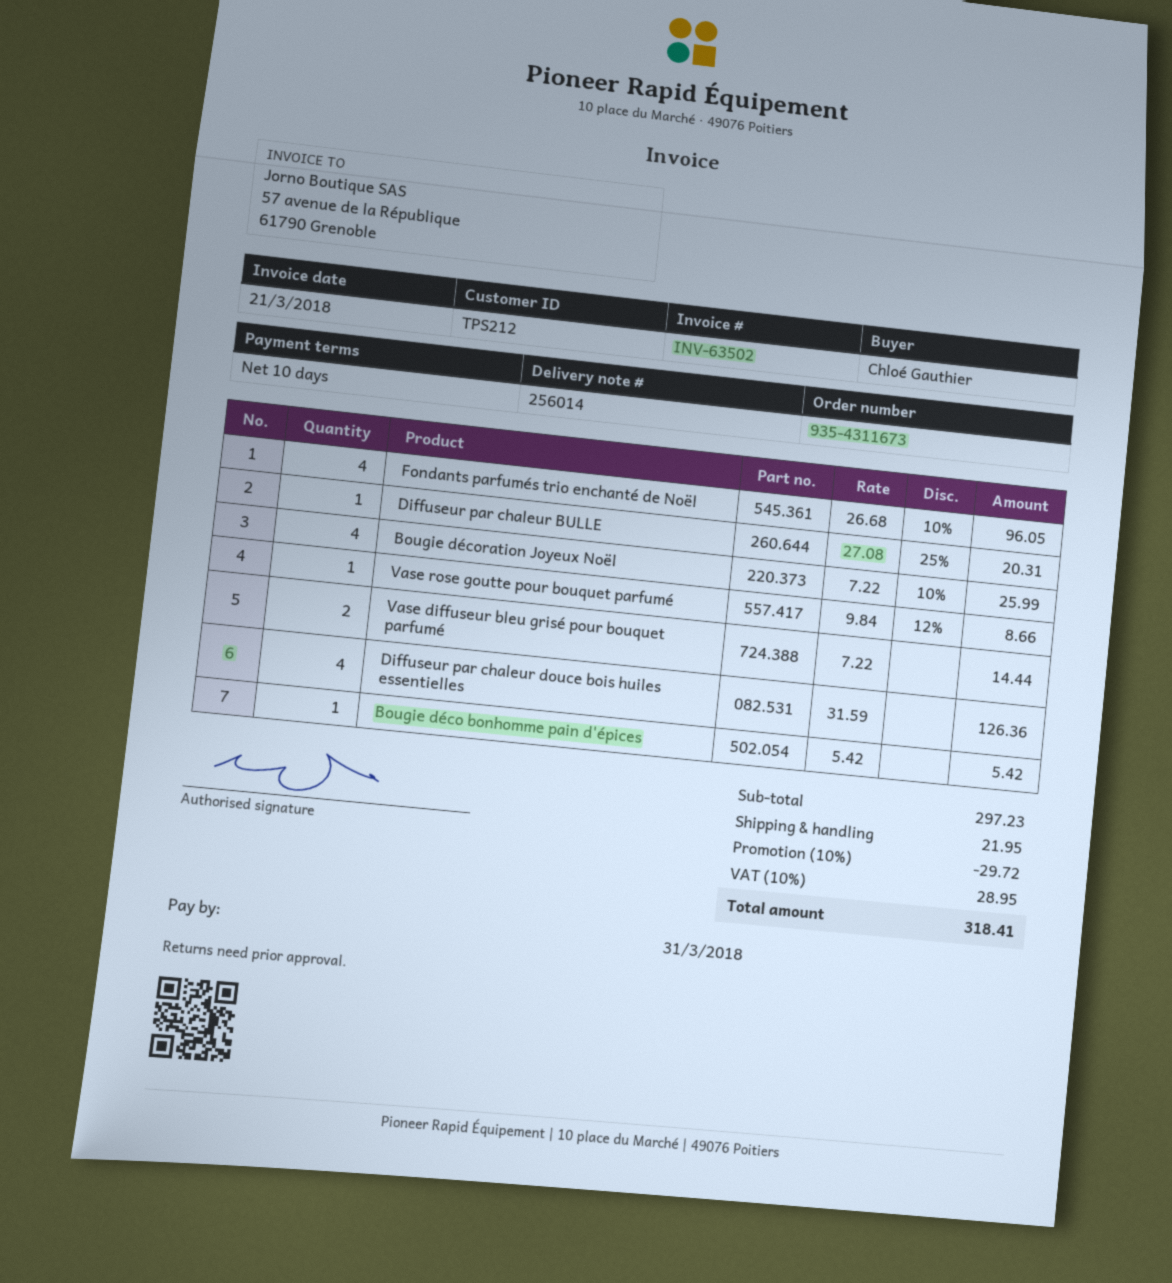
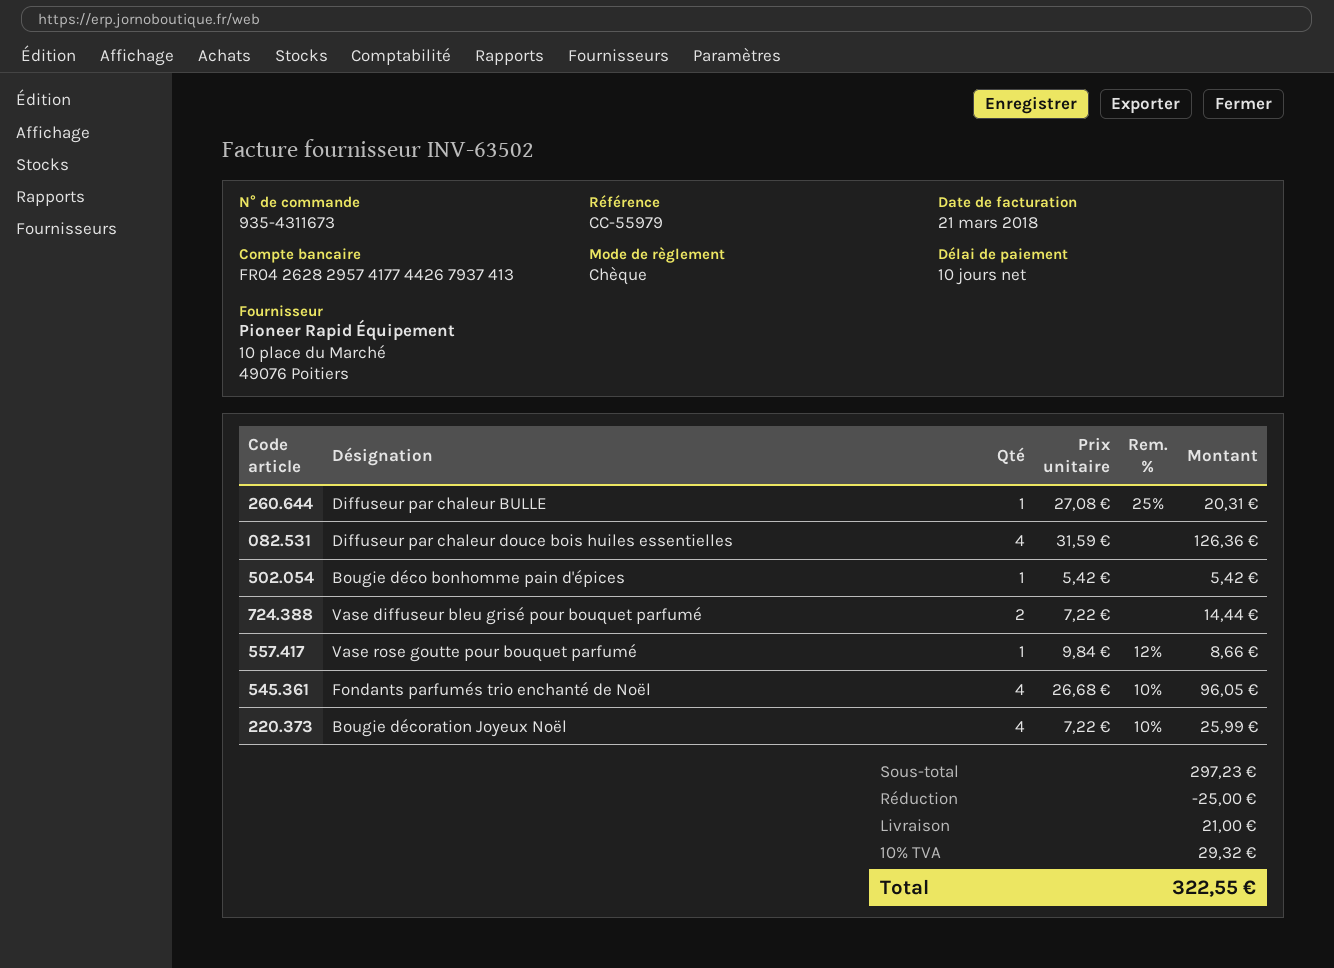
discount: 29.72 -> 25.00
shipping: 21.95 -> 21.00
tax: 10% = 28.95 -> 10% = 29.32
total: 318.41 -> 322.55

